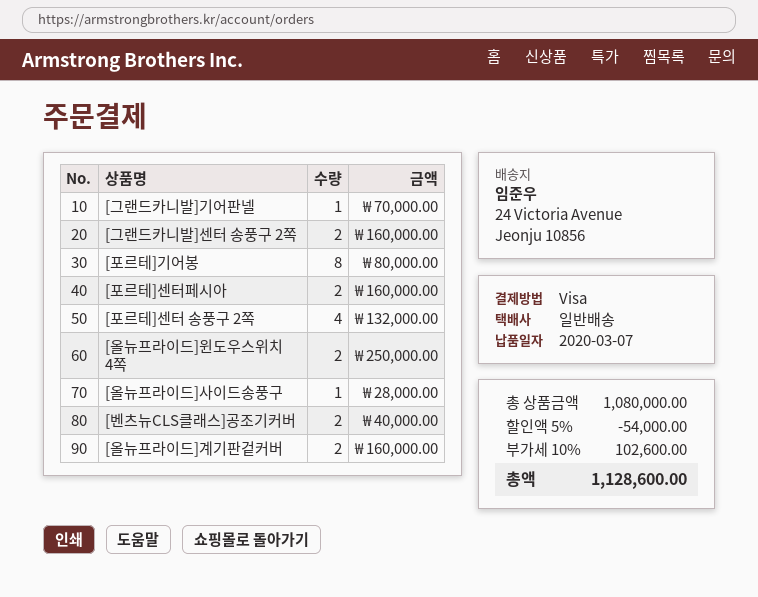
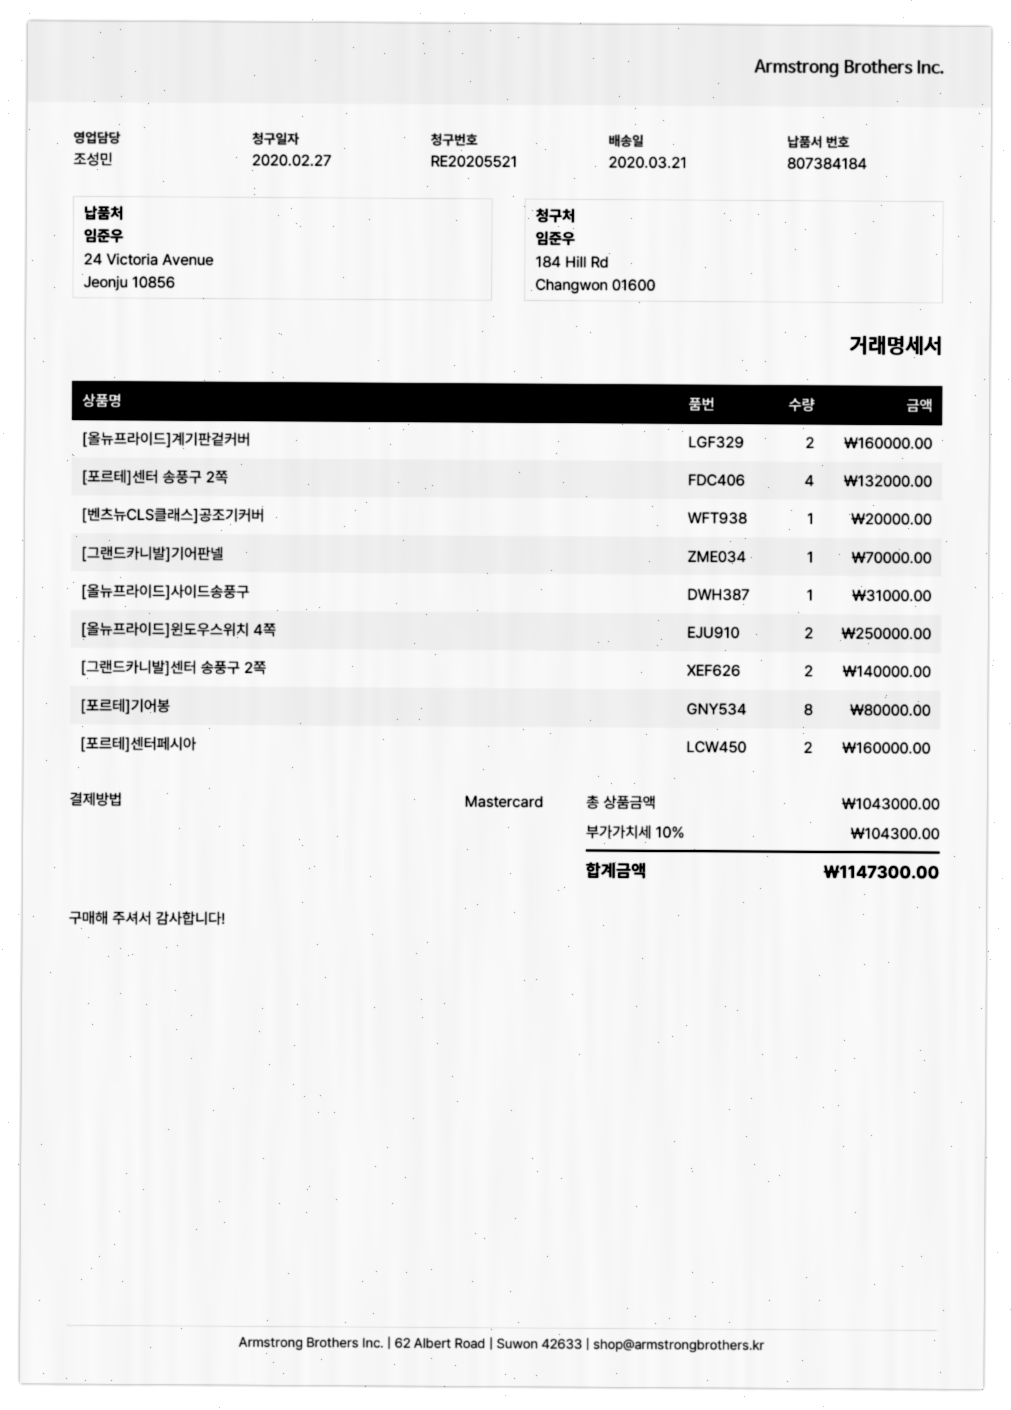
delivery date: 2020-03-07 -> 2020-03-21
payment method: Visa -> Mastercard
[그랜드카니발]센터 송풍구 2쪽: 2 for 160000.00 -> 2 for 140000.00
[올뉴프라이드]사이드송풍구: 1 for 28000.00 -> 1 for 31000.00
[벤츠뉴CLS클래스]공조기커버: 2 for 40000.00 -> 1 for 20000.00
subtotal: 1080000.00 -> 1043000.00
discount: 5% = 54000.00 -> none
tax: 10% = 102600.00 -> 10% = 104300.00
total: 1128600.00 -> 1147300.00

